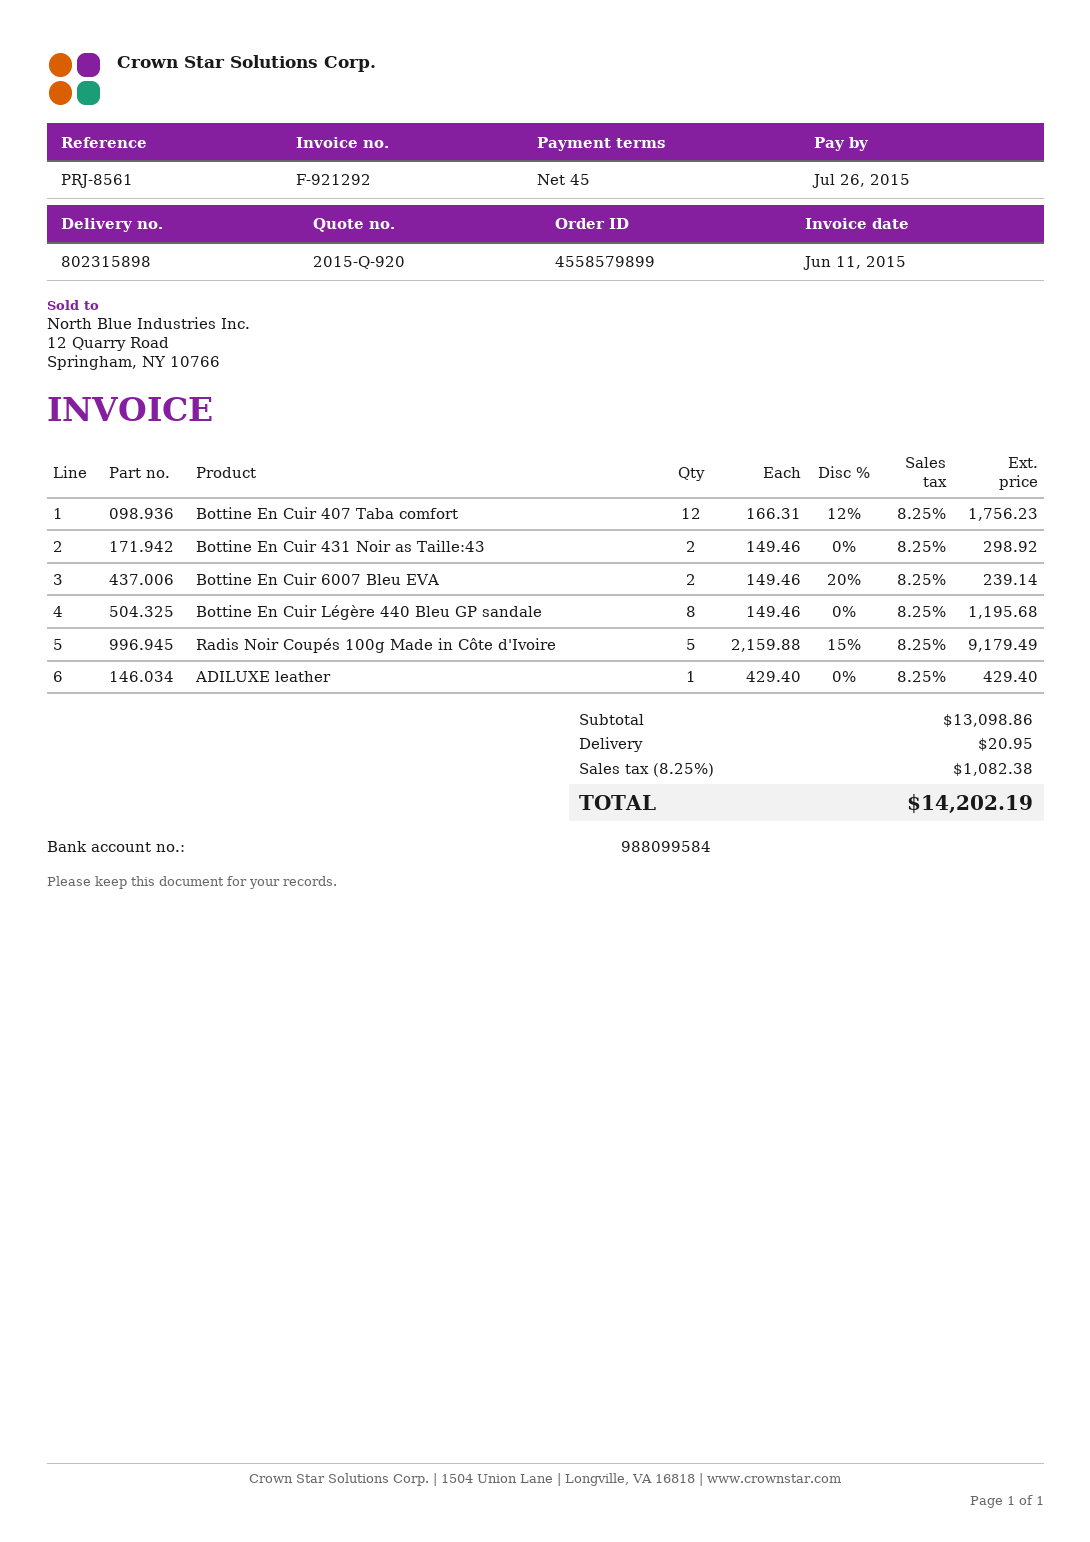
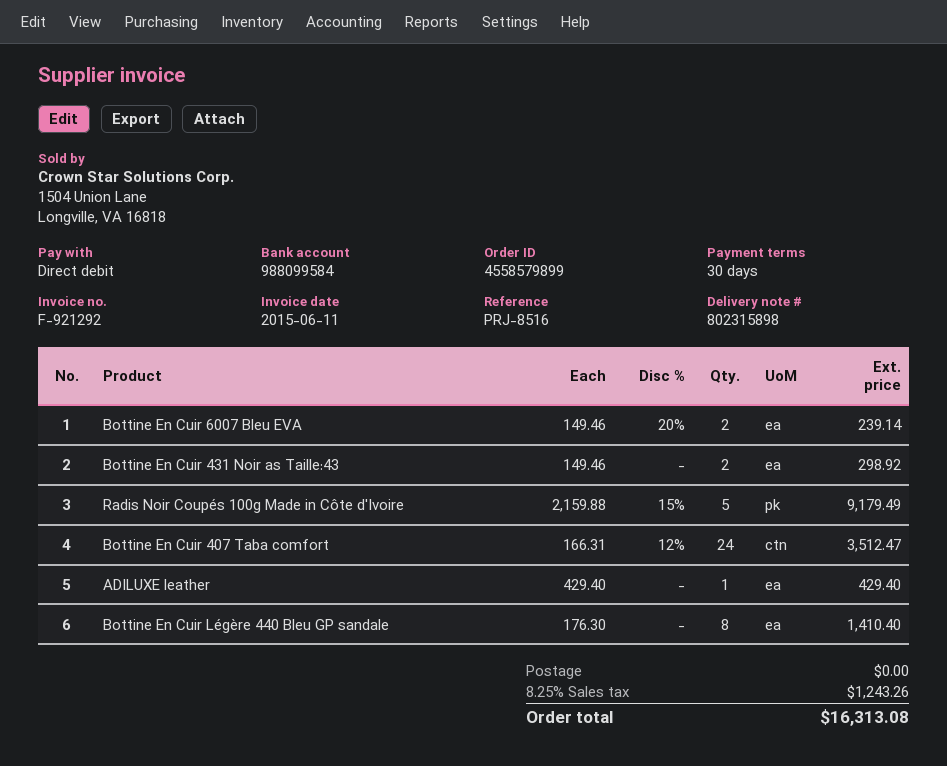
payment terms: 45 days -> 30 days
reference: PRJ-8561 -> PRJ-8516
Bottine En Cuir 407 Taba comfort: 12 x 166.31 - 12% = 1756.23 -> 24 x 166.31 - 12% = 3512.47
Bottine En Cuir Légère 440 Bleu GP sandale: 8 x 149.46 = 1195.68 -> 8 x 176.30 = 1410.40
shipping: 20.95 -> 0.00
tax: 8.25% = 1082.38 -> 8.25% = 1243.26
total: 14202.19 -> 16313.08

